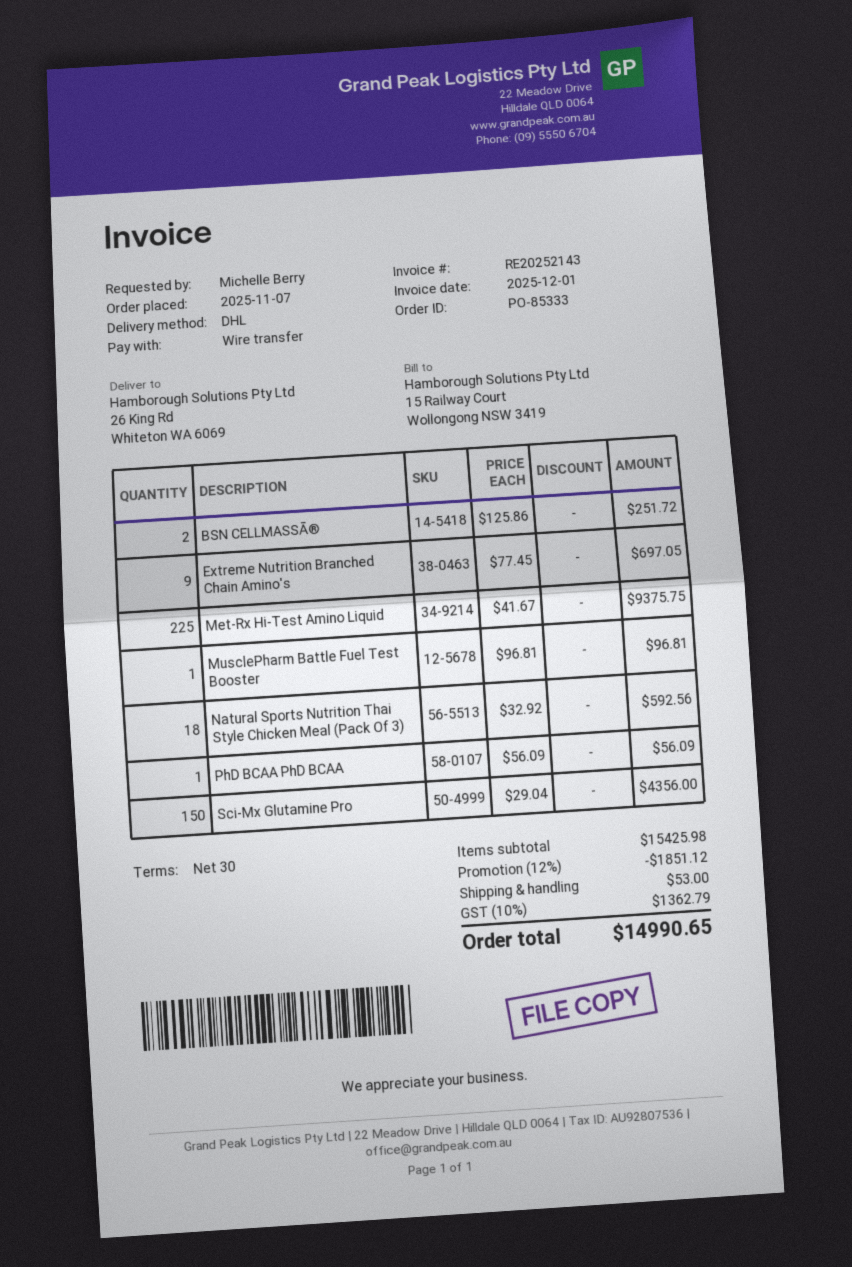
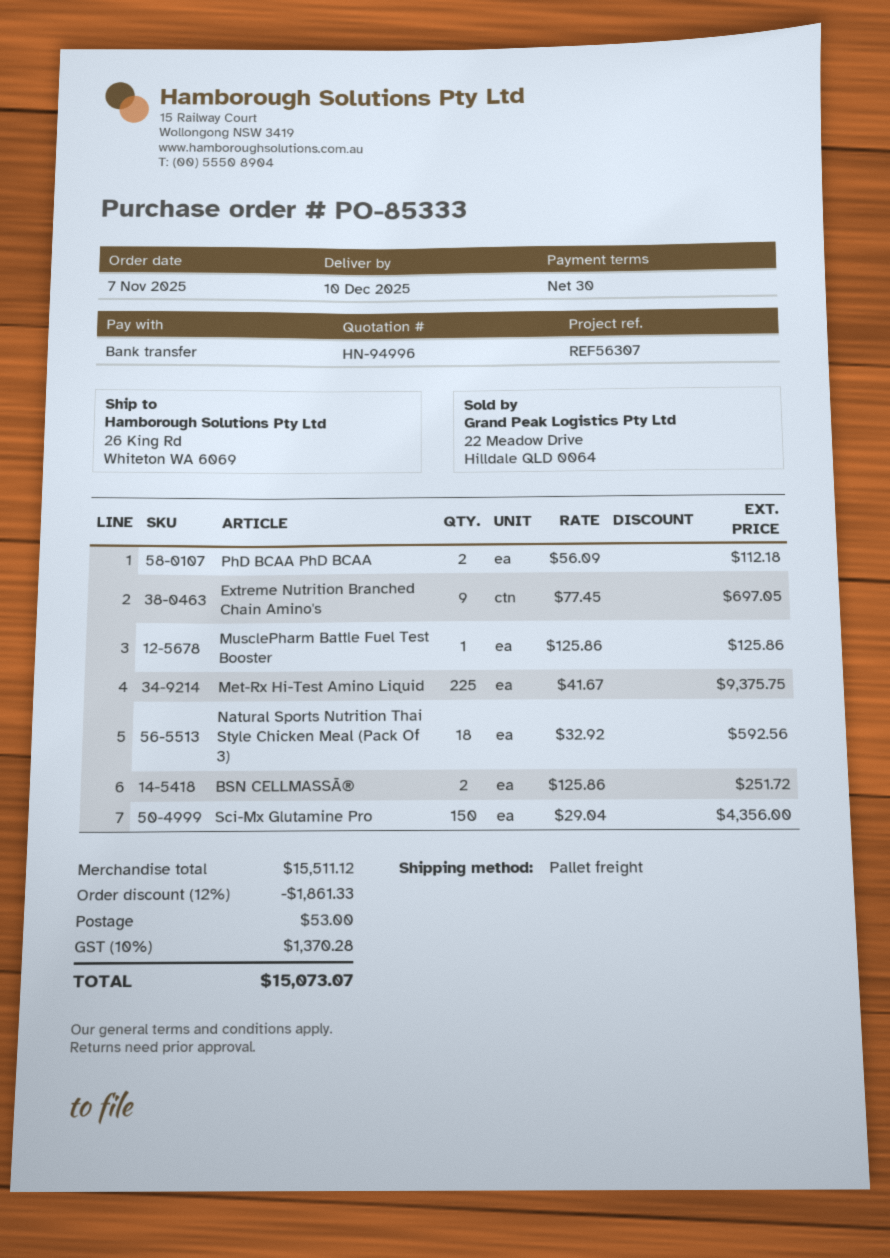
shipping method: DHL -> pallet freight
MusclePharm Battle Fuel Test Booster: 1 x 96.81 = 96.81 -> 1 x 125.86 = 125.86
PhD BCAA PhD BCAA: 1 x 56.09 = 56.09 -> 2 x 56.09 = 112.18
subtotal: 15425.98 -> 15511.12
discount: 12% = 1851.12 -> 12% = 1861.33
tax: 10% = 1362.79 -> 10% = 1370.28
total: 14990.65 -> 15073.07

